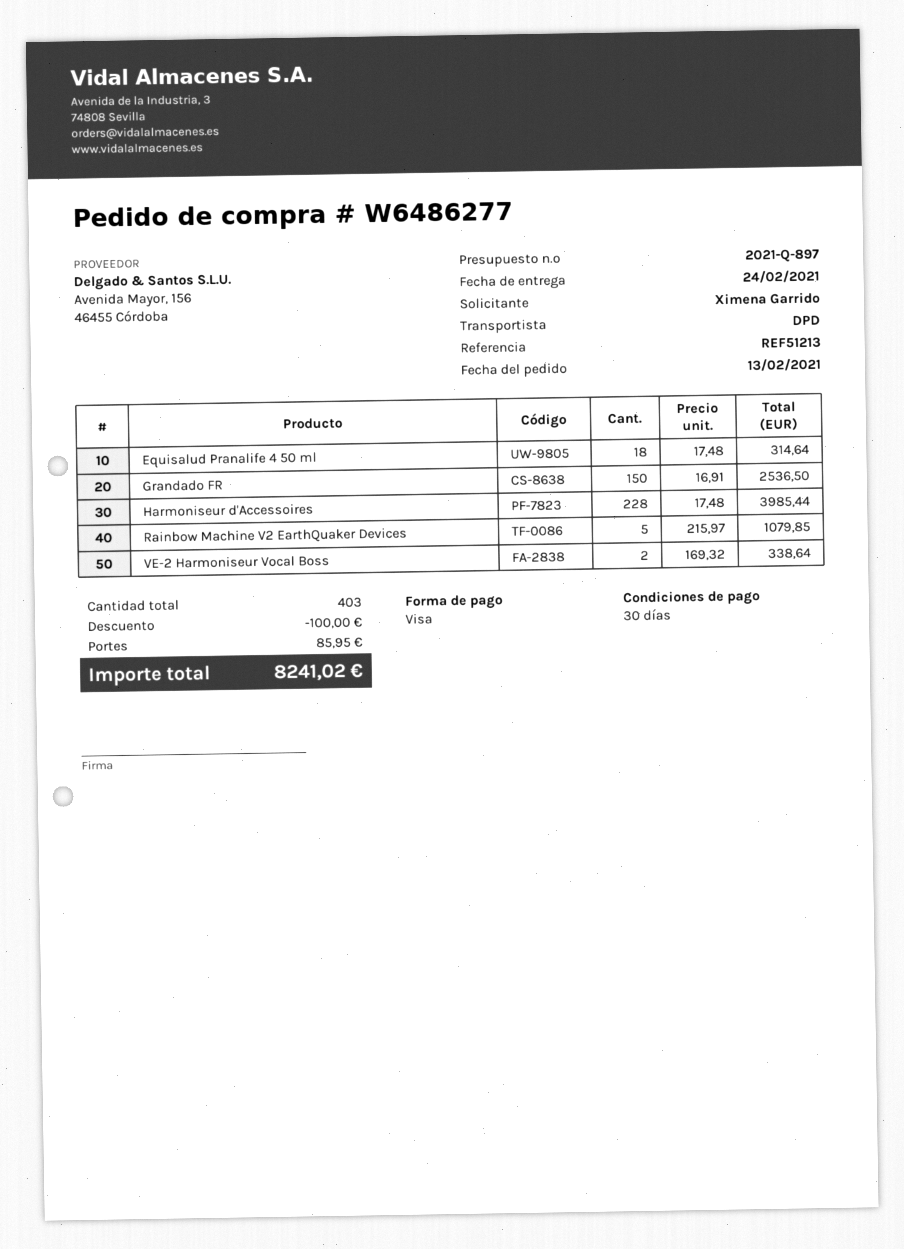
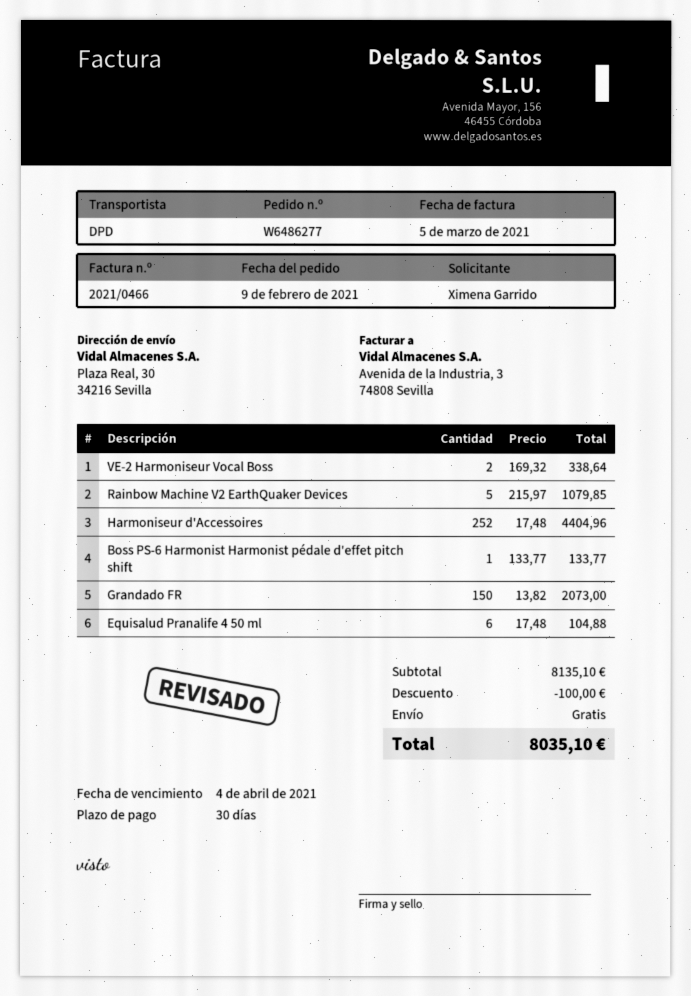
order date: 2021-02-13 -> 2021-02-09
Equisalud Pranalife 4 50 ml: 18 x 17.48 = 314.64 -> 6 x 17.48 = 104.88
Grandado FR: 150 x 16.91 = 2536.50 -> 150 x 13.82 = 2073.00
Harmoniseur d'Accessoires: 228 x 17.48 = 3985.44 -> 252 x 17.48 = 4404.96
Boss PS-6 Harmonist Harmonist pédale d'effet pitch shift: none -> 1 x 133.77 = 133.77
shipping: 85.95 -> 0.00
total: 8241.02 -> 8035.10

